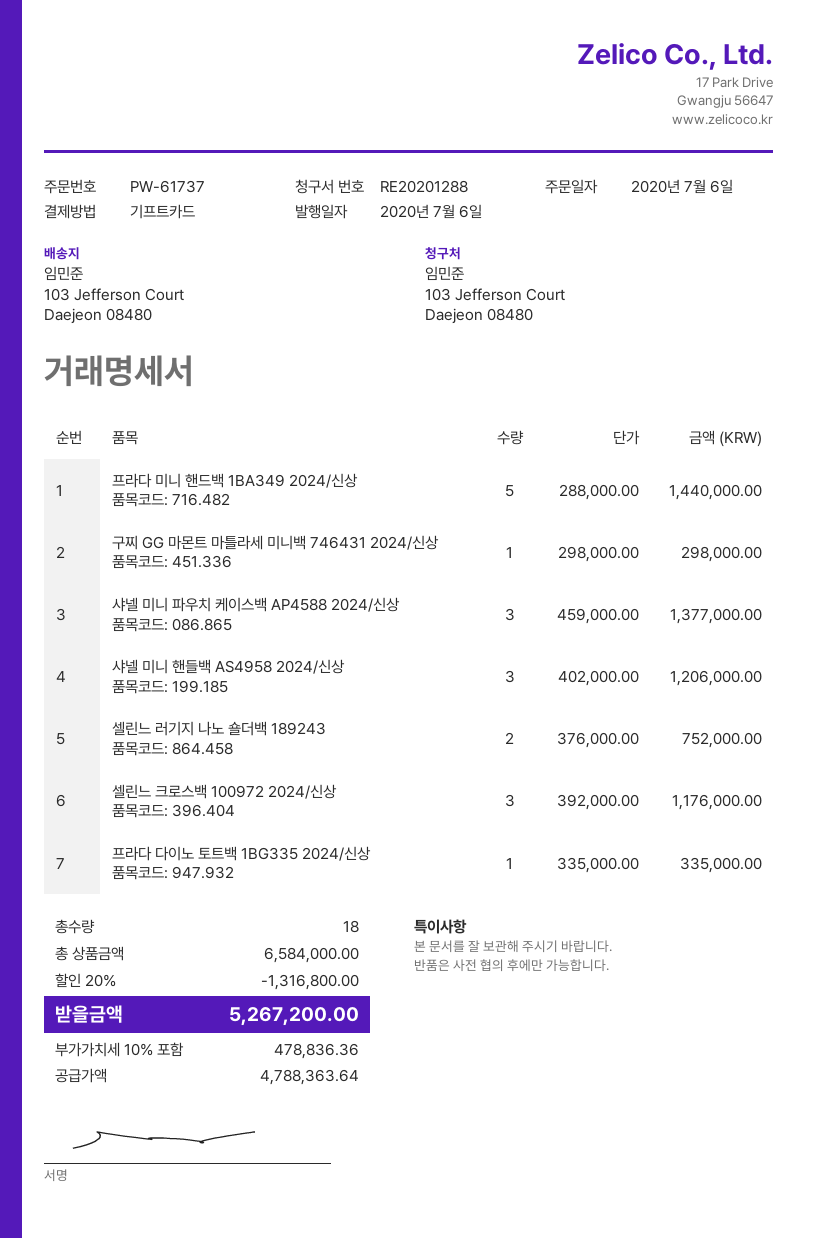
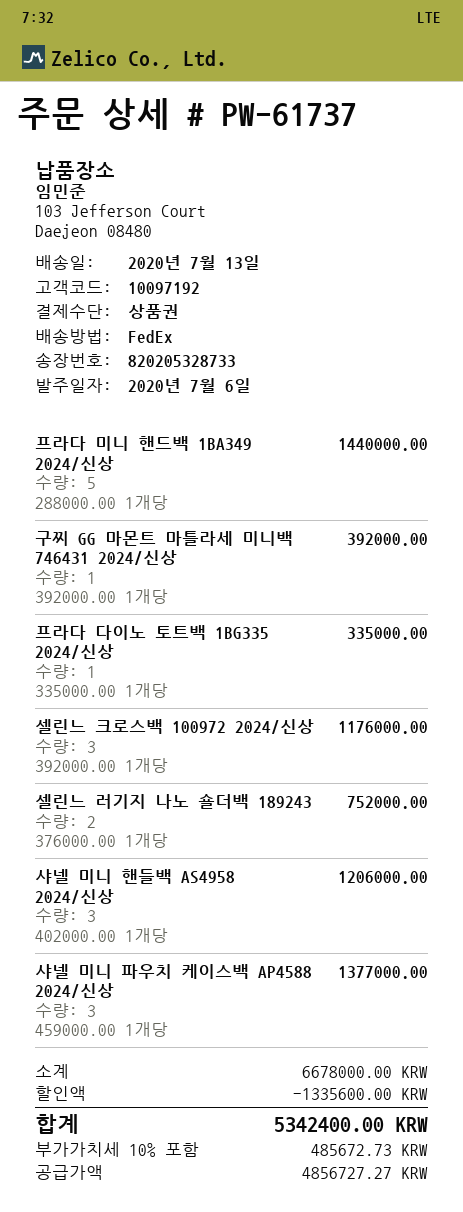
구찌 GG 마몬트 마틀라세 미니백 746431 2024/신상: 1 x 298000.00 = 298000.00 -> 1 x 392000.00 = 392000.00
subtotal: 6584000.00 -> 6678000.00
discount: 1316800.00 -> 1335600.00
net: 4788363.64 -> 4856727.27
tax: 10% = 478836.36 -> 10% = 485672.73
total: 5267200.00 -> 5342400.00

